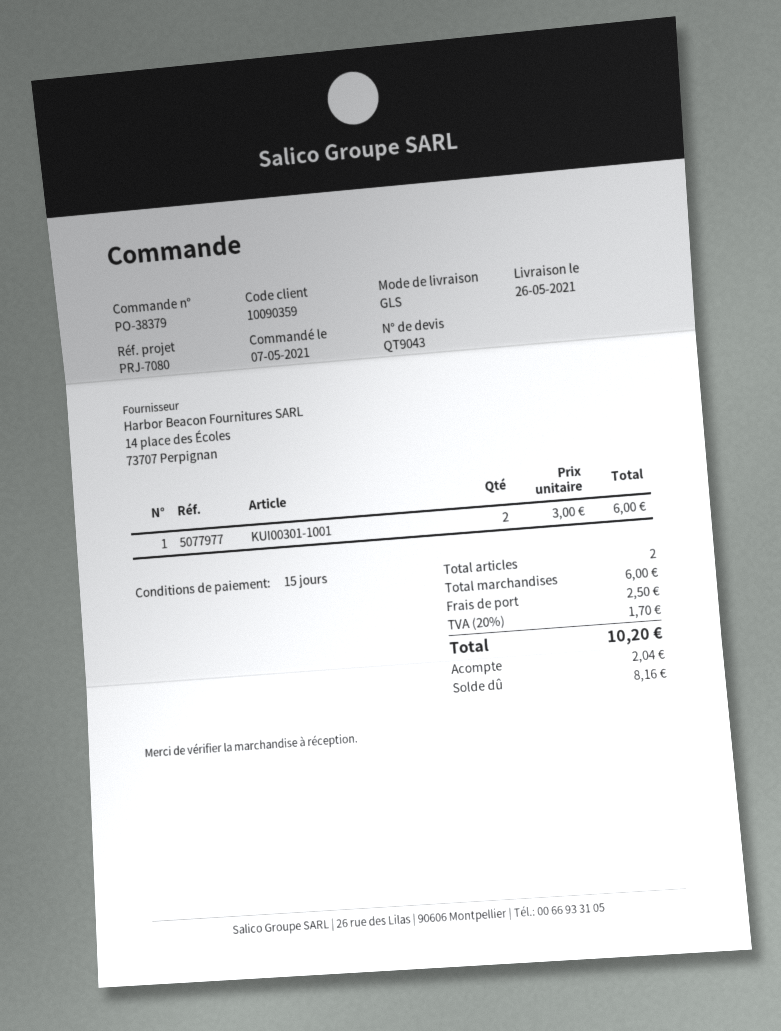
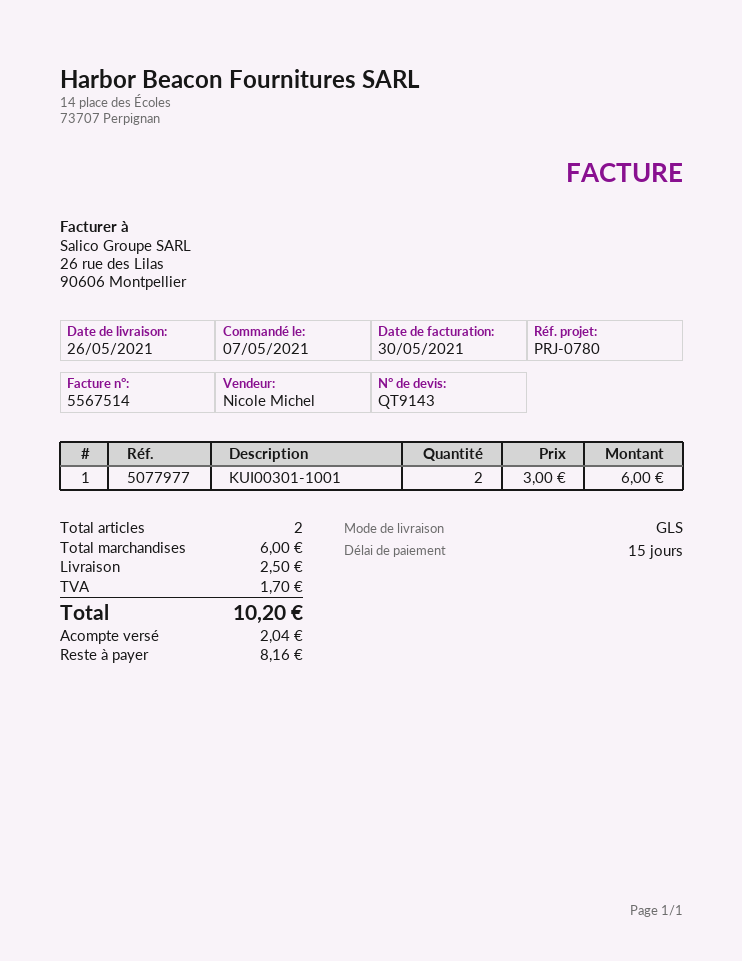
quote number: QT9043 -> QT9143
reference: PRJ-7080 -> PRJ-0780

